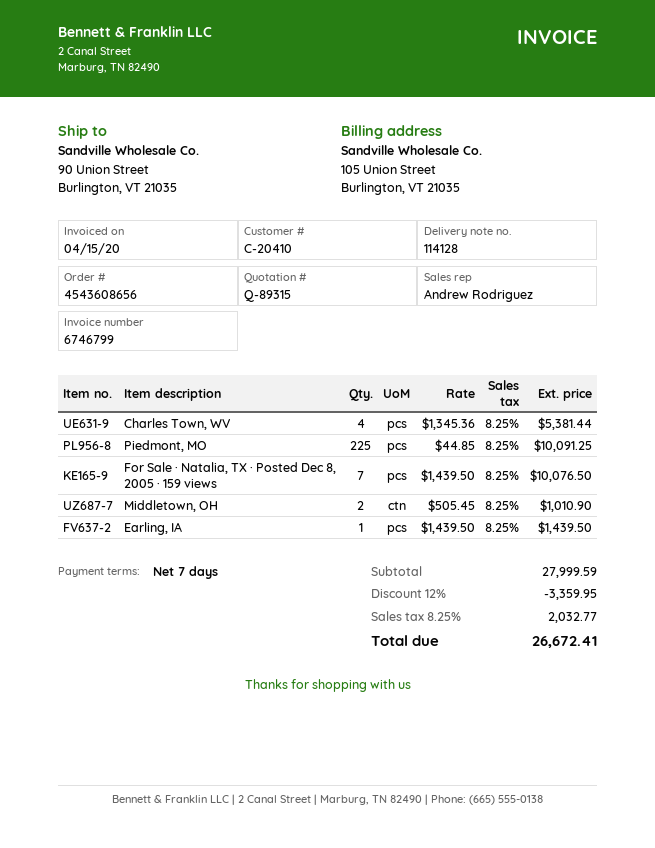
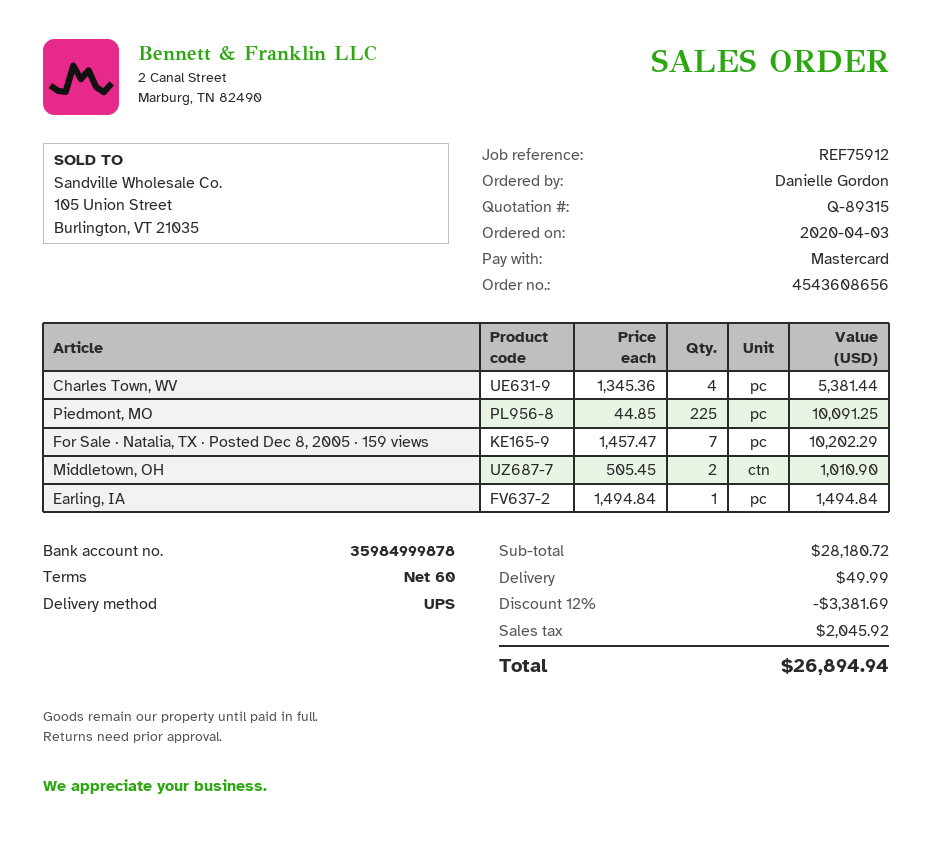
payment terms: 7 days -> 60 days
For Sale · Natalia, TX · Posted Dec 8, 2005 · 159 views: 7 x 1439.50 = 10076.50 -> 7 x 1457.47 = 10202.29
Earling, IA: 1 x 1439.50 = 1439.50 -> 1 x 1494.84 = 1494.84
subtotal: 27999.59 -> 28180.72
discount: 12% = 3359.95 -> 12% = 3381.69
shipping: none -> 49.99
tax: 2032.77 -> 2045.92
total: 26672.41 -> 26894.94

